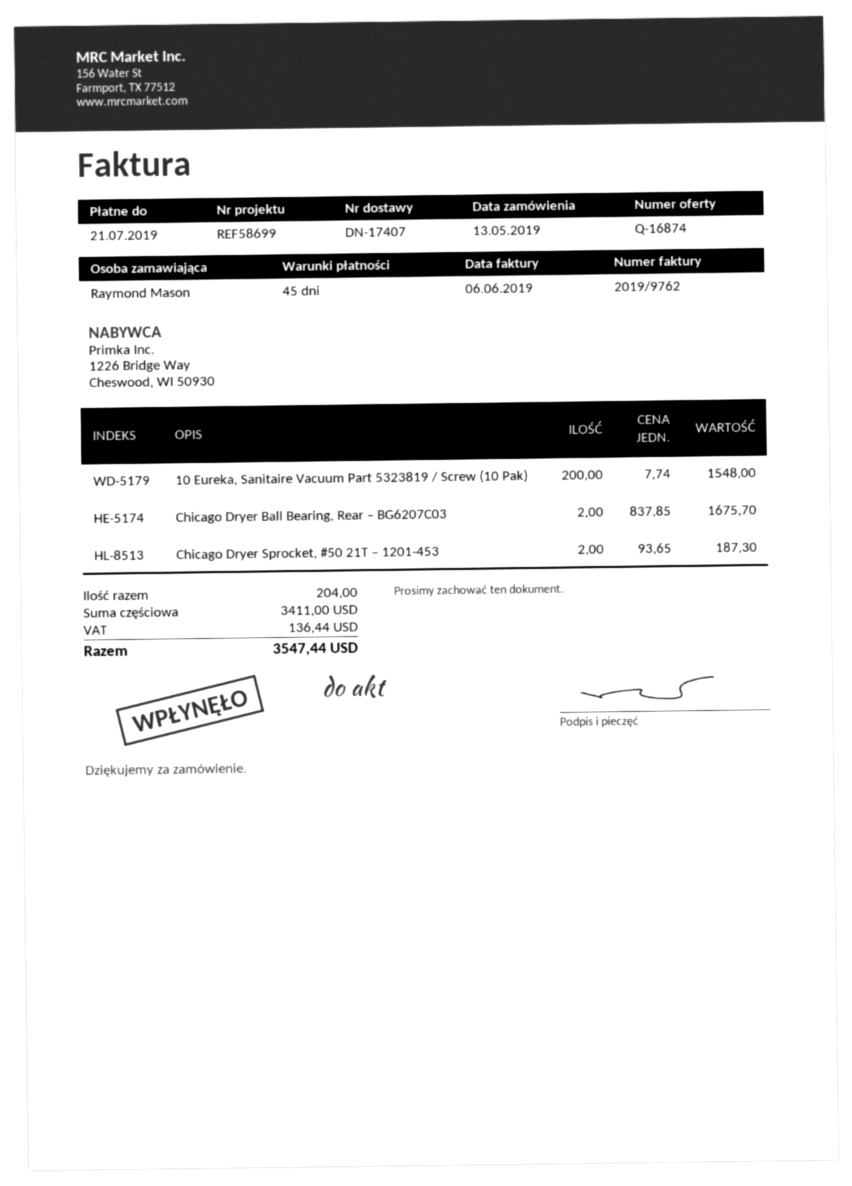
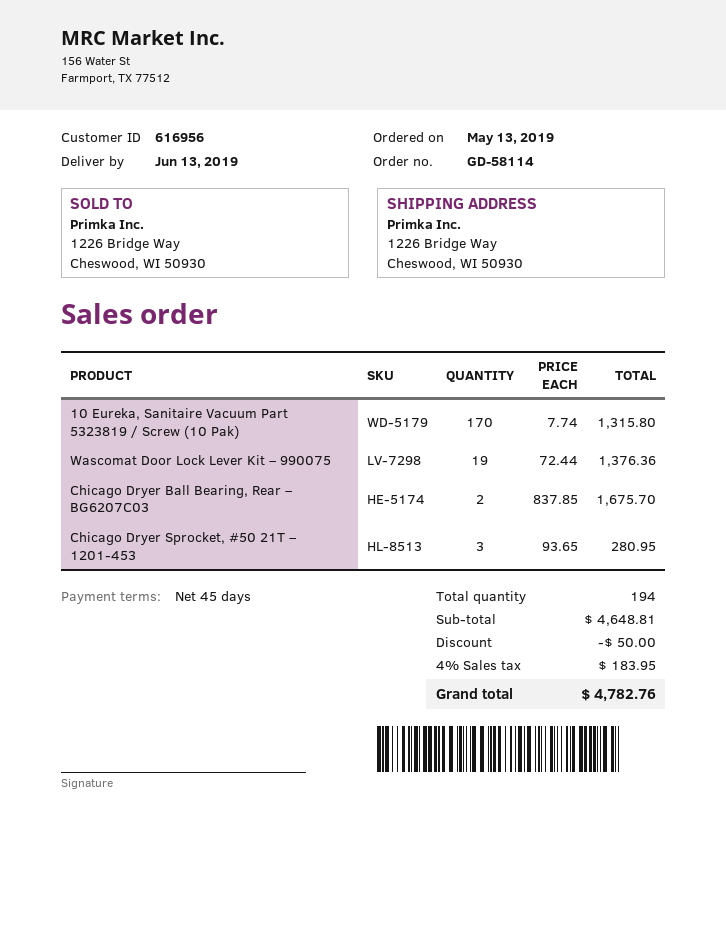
10 Eureka, Sanitaire Vacuum Part 5323819 / Screw (10 Pak): 200 x 7.74 = 1548.00 -> 170 x 7.74 = 1315.80
Chicago Dryer Sprocket, #50 21T – 1201-453: 2 x 93.65 = 187.30 -> 3 x 93.65 = 280.95
Wascomat Door Lock Lever Kit – 990075: none -> 19 x 72.44 = 1376.36
total quantity: 204 -> 194
subtotal: 3411.00 -> 4648.81
discount: none -> 50.00
tax: 136.44 -> 183.95
total: 3547.44 -> 4782.76

